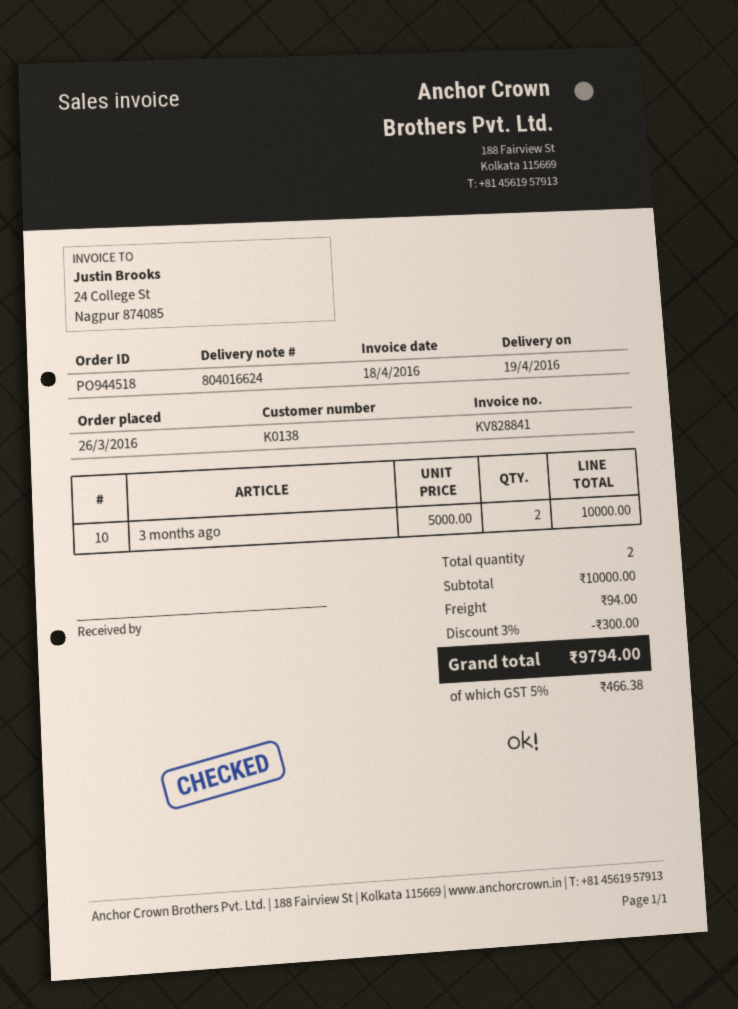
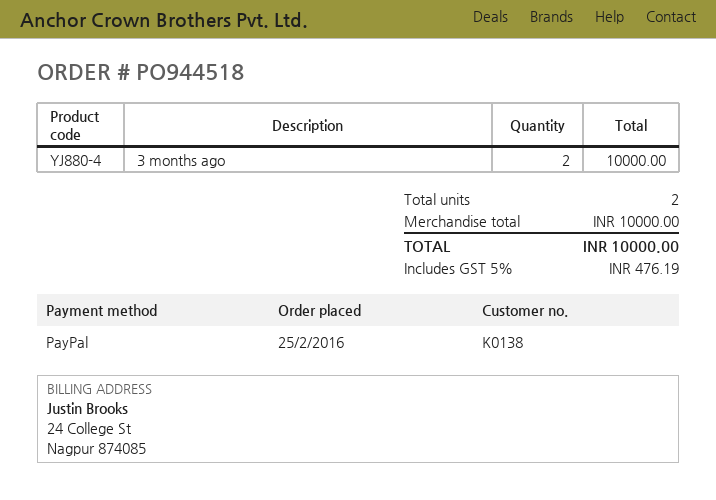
order date: 2016-03-26 -> 2016-02-25
discount: 3% = 300.00 -> none
shipping: 94.00 -> none
tax: 5% = 466.38 -> 5% = 476.19
total: 9794.00 -> 10000.00

